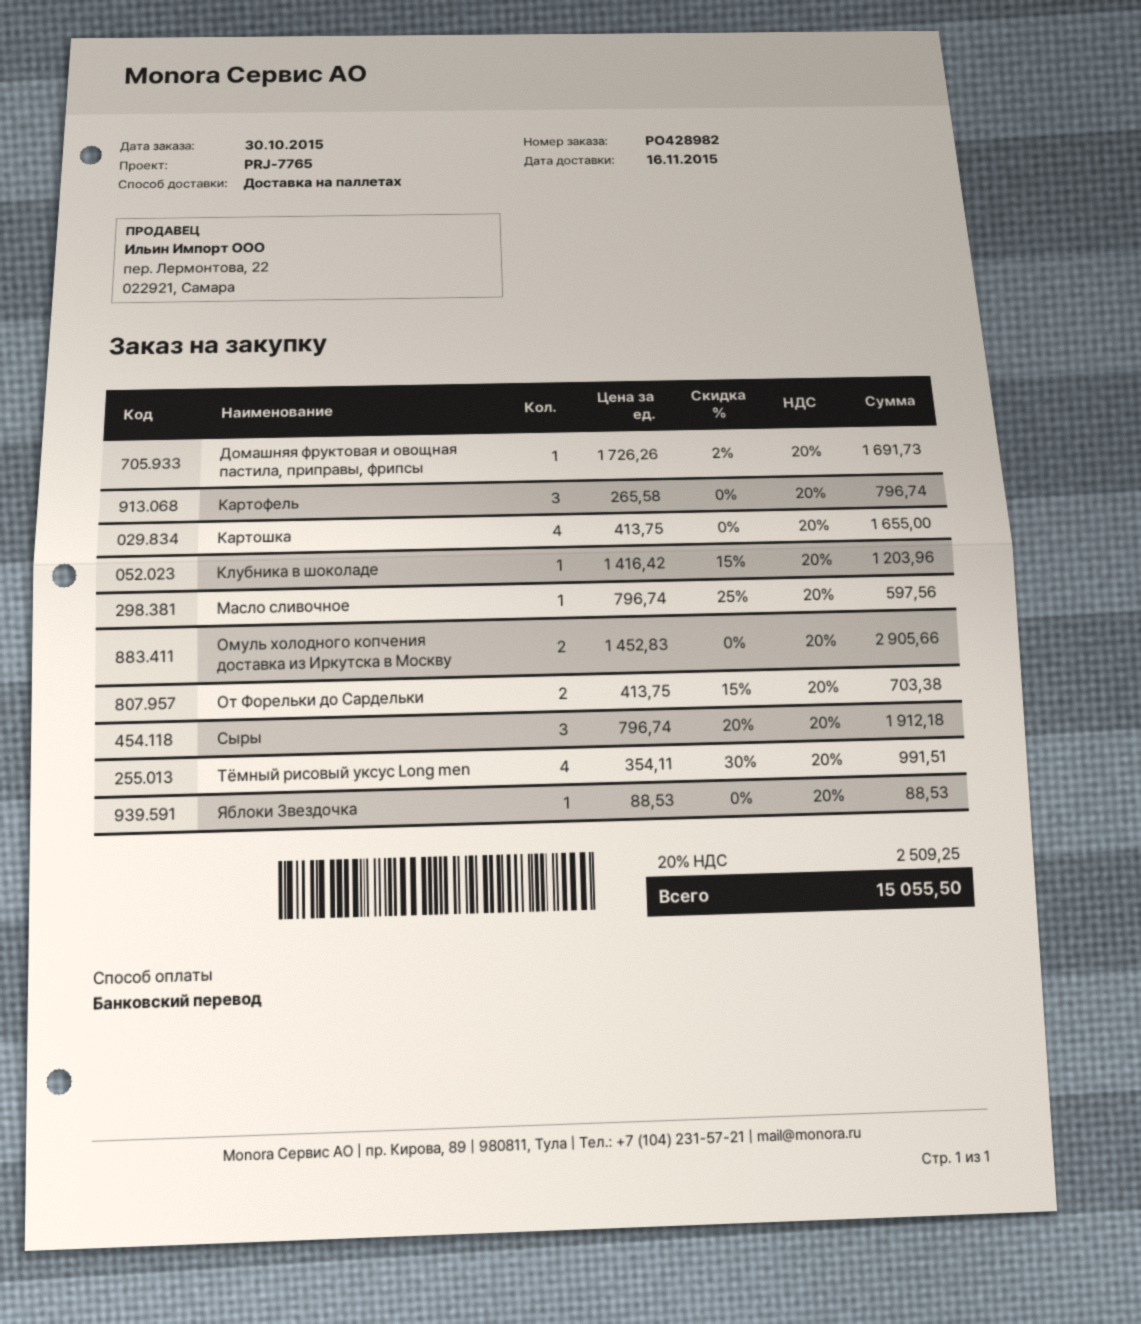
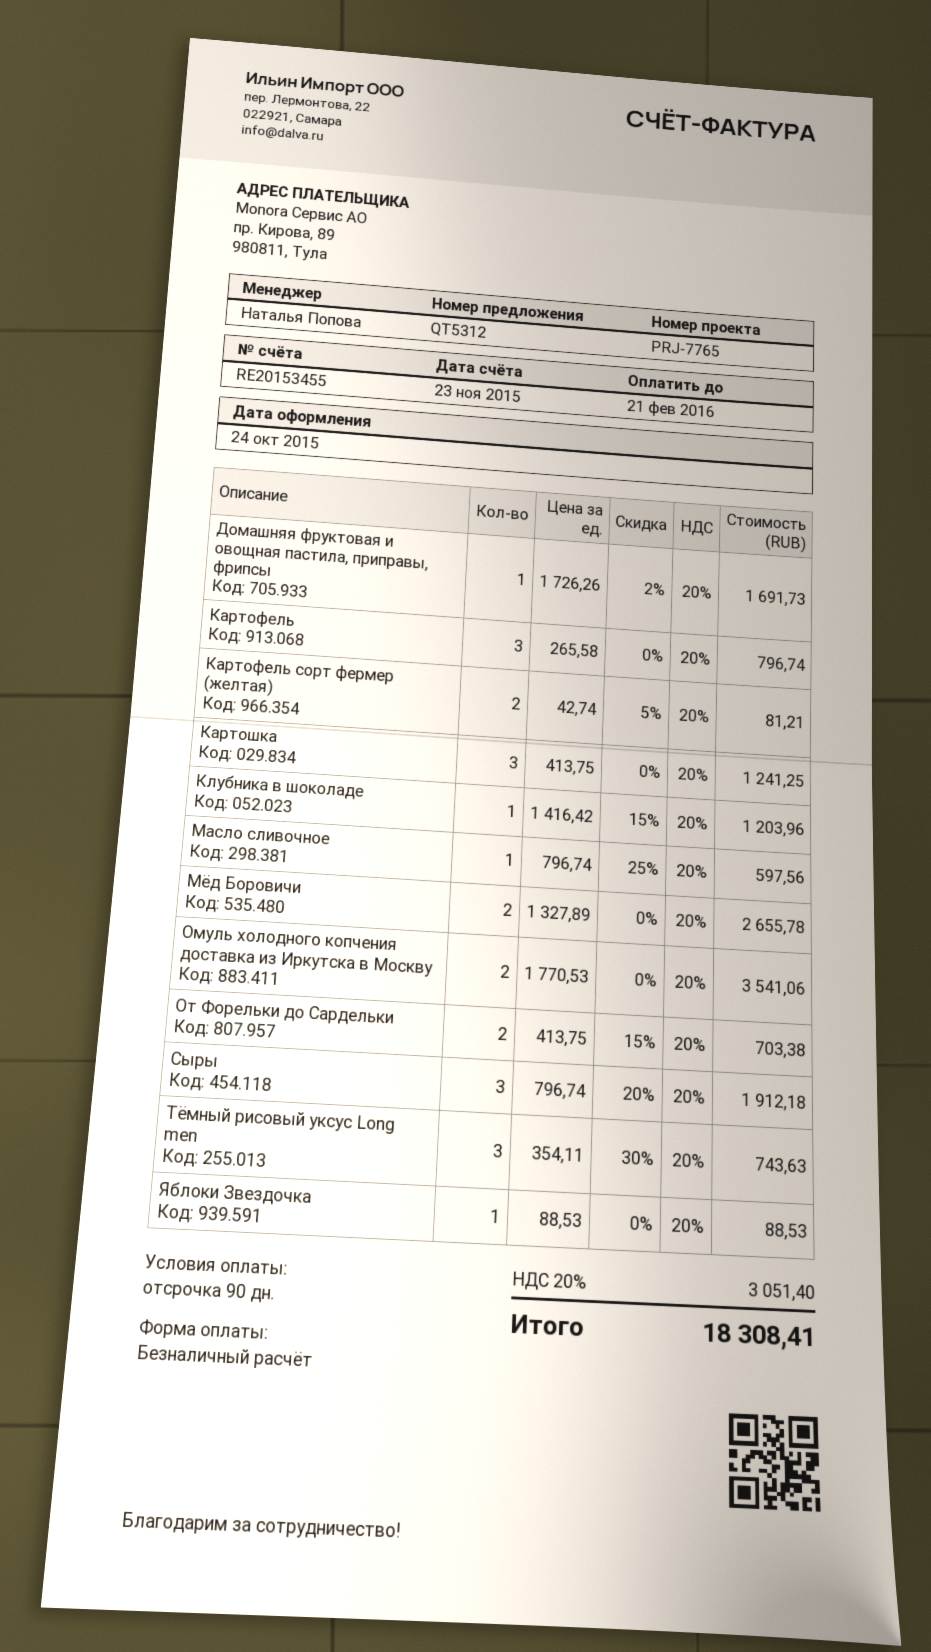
order date: 2015-10-30 -> 2015-10-24
Картошка: 4 x 413.75 = 1655.00 -> 3 x 413.75 = 1241.25
Омуль холодного копчения доставка из Иркутска в Москву: 2 x 1452.83 = 2905.66 -> 2 x 1770.53 = 3541.06
Тёмный рисовый уксус Long men: 4 x 354.11 - 30% = 991.51 -> 3 x 354.11 - 30% = 743.63
Картофель сорт фермер (желтая): none -> 2 x 42.74 - 5% = 81.21
Мёд Боровичи: none -> 2 x 1327.89 = 2655.78
tax: 20% = 2509.25 -> 20% = 3051.40
total: 15055.50 -> 18308.41

